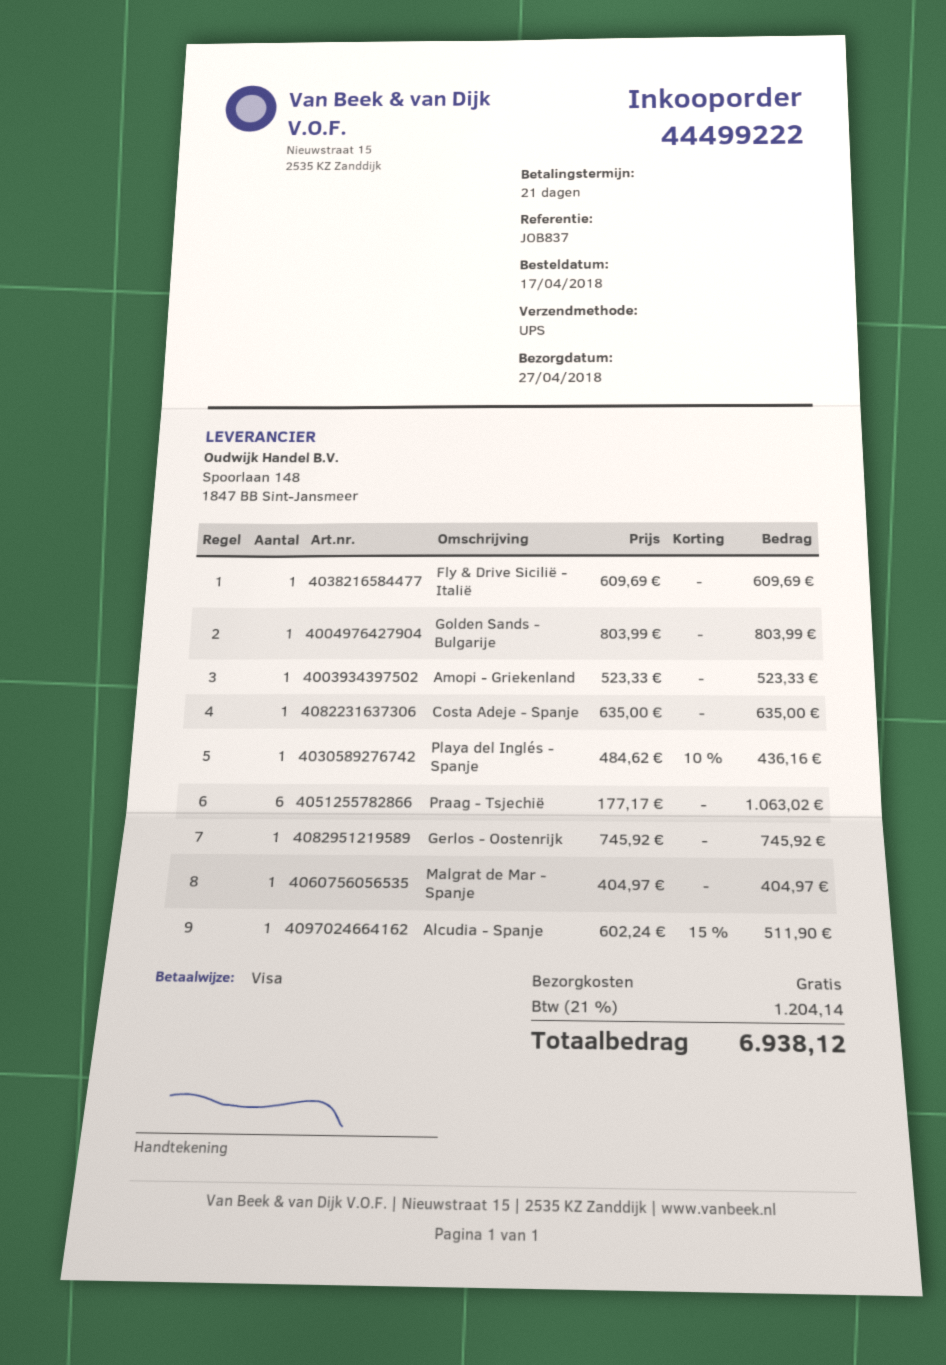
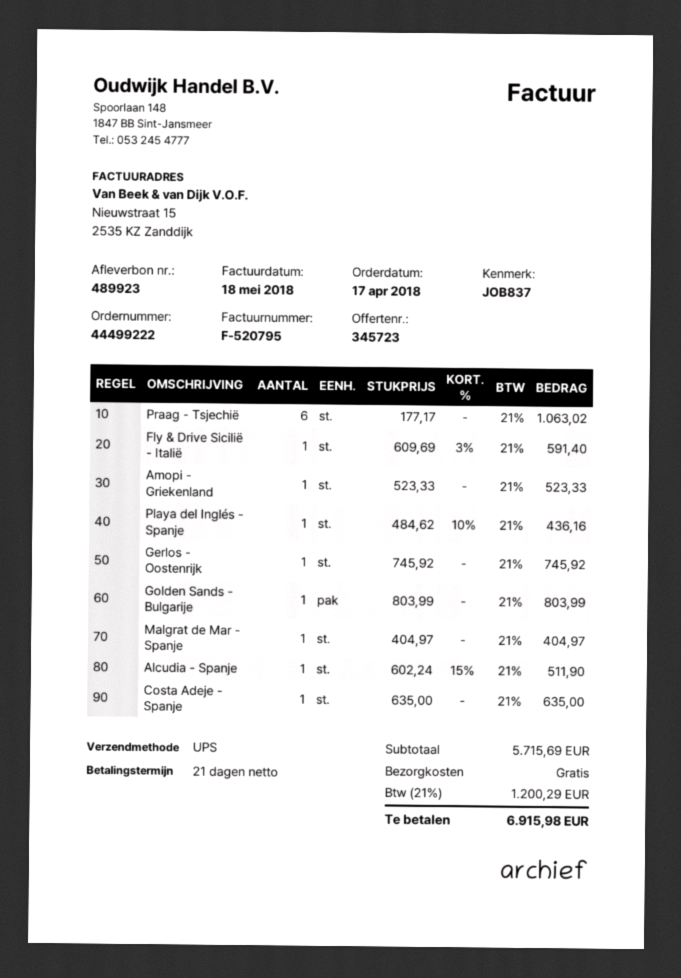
Fly & Drive Sicilië - Italië: 1 x 609.69 = 609.69 -> 1 x 609.69 - 3% = 591.40
tax: 21% = 1204.14 -> 21% = 1200.29
total: 6938.12 -> 6915.98

